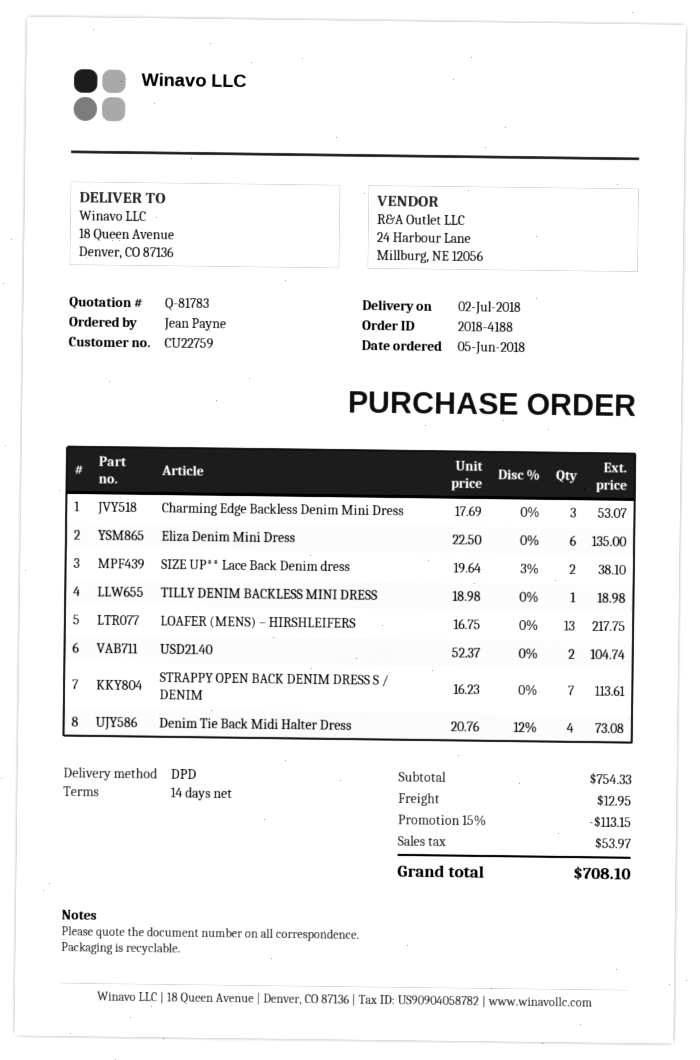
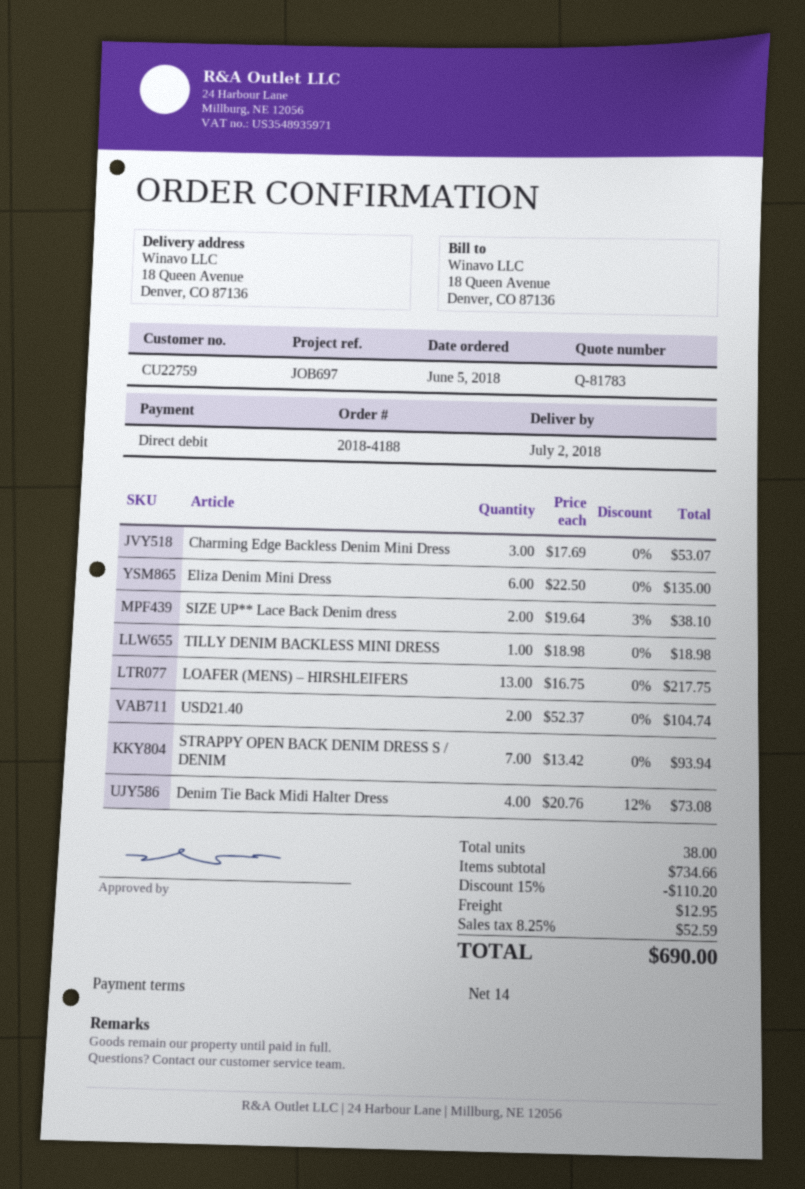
STRAPPY OPEN BACK DENIM DRESS S / DENIM: 7 x 16.23 = 113.61 -> 7 x 13.42 = 93.94
subtotal: 754.33 -> 734.66
discount: 15% = 113.15 -> 15% = 110.20
tax: 53.97 -> 52.59
total: 708.10 -> 690.00

